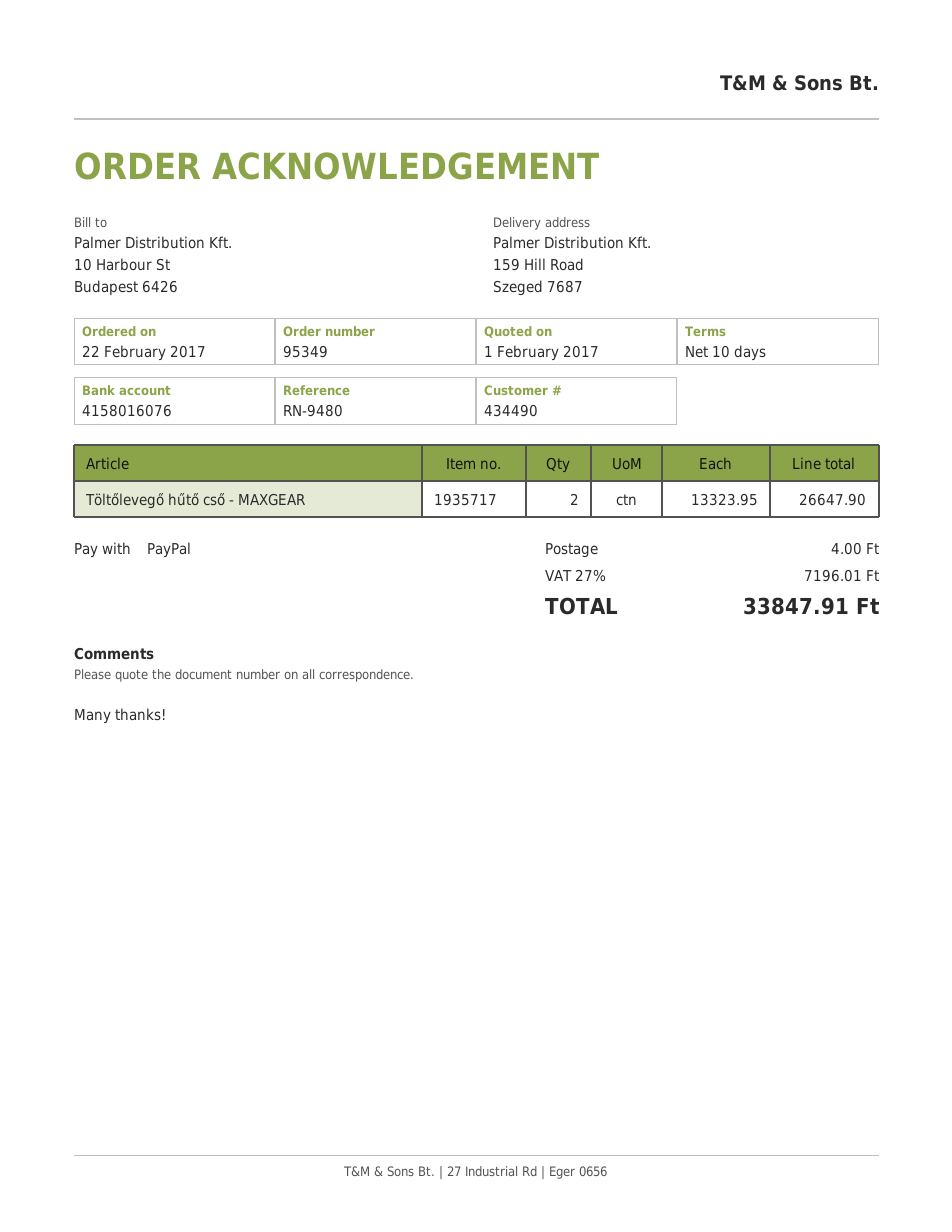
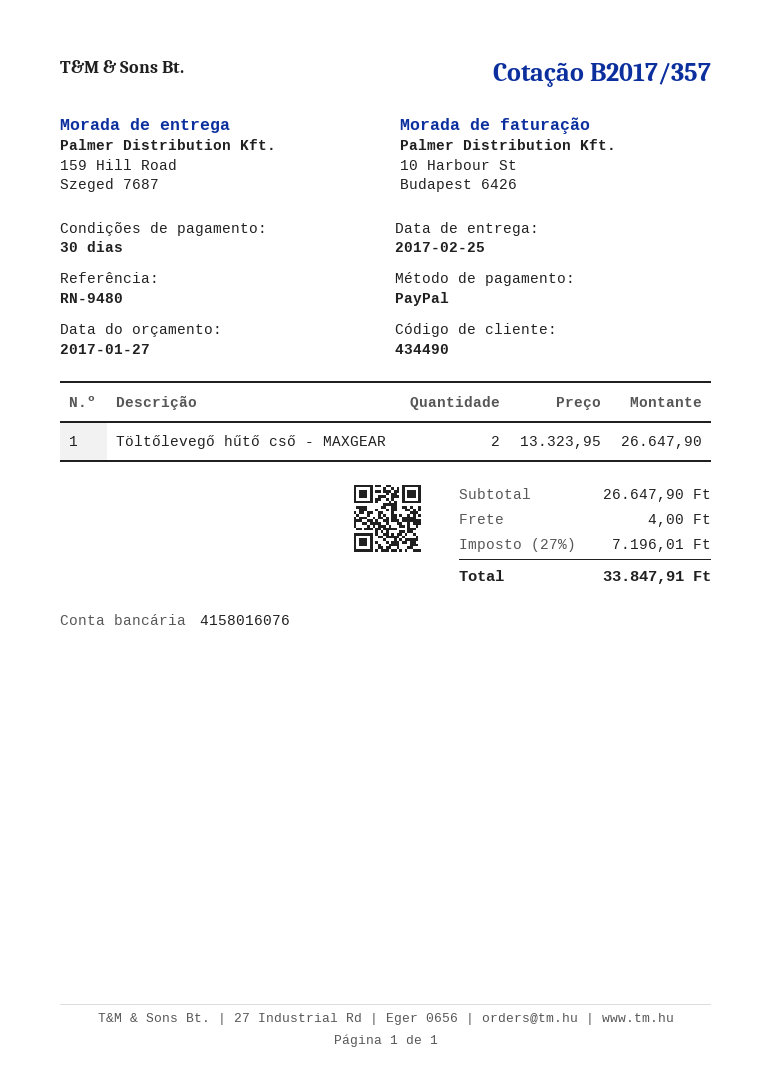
quote date: 2017-02-01 -> 2017-01-27
payment terms: 10 days -> 30 days

